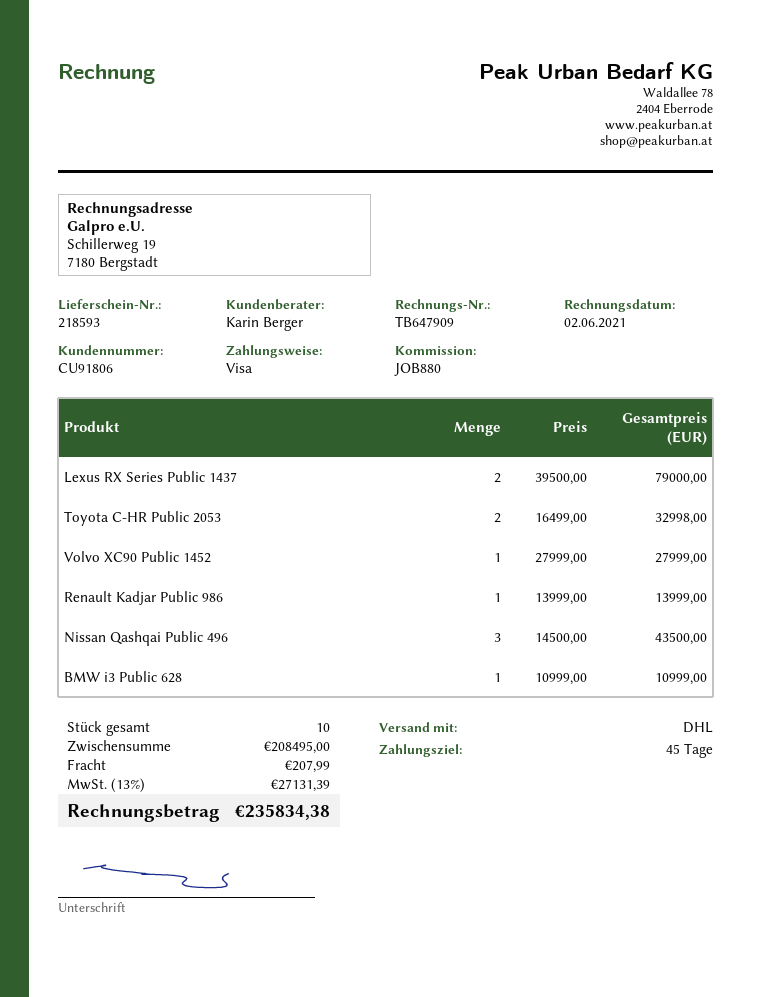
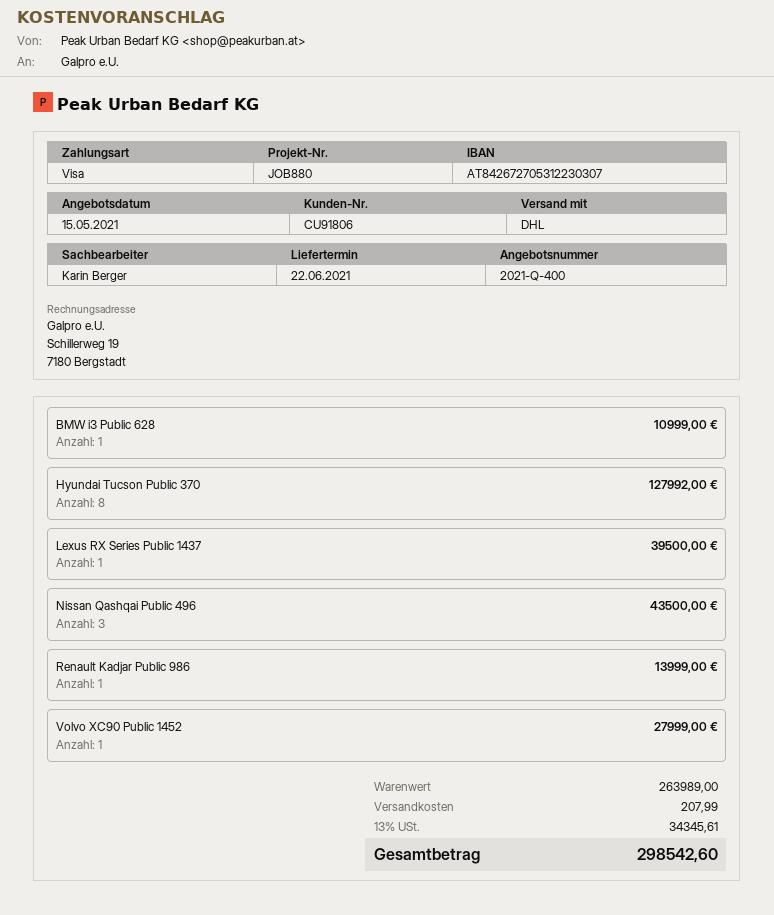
Lexus RX Series Public 1437: 2 for 79000.00 -> 1 for 39500.00
Toyota C-HR Public 2053: 2 for 32998.00 -> none
Hyundai Tucson Public 370: none -> 8 for 127992.00
subtotal: 208495.00 -> 263989.00
tax: 13% = 27131.39 -> 13% = 34345.61
total: 235834.38 -> 298542.60

